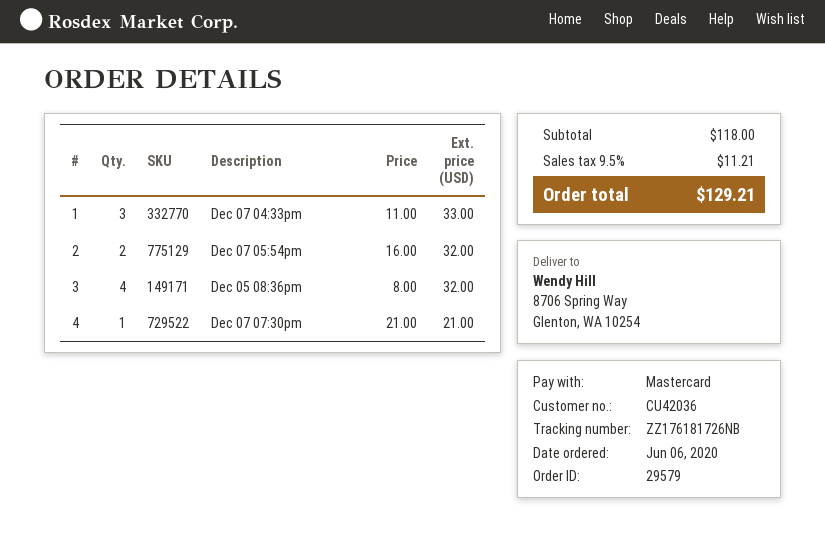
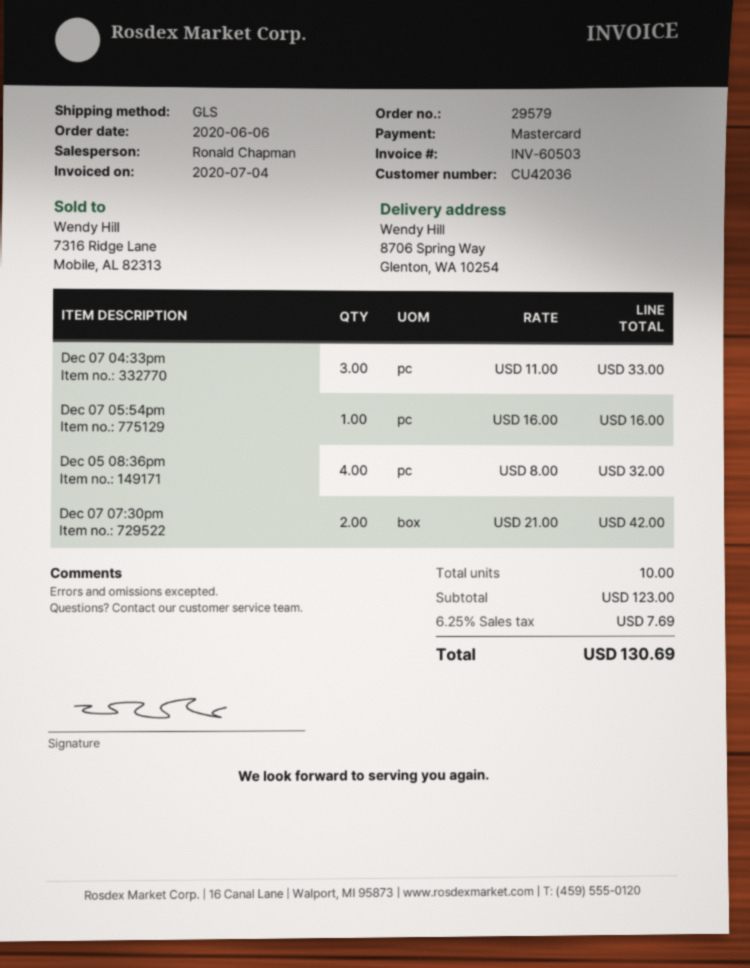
Dec 07 05:54pm: 2 x 16.00 = 32.00 -> 1 x 16.00 = 16.00
Dec 07 07:30pm: 1 x 21.00 = 21.00 -> 2 x 21.00 = 42.00
subtotal: 118.00 -> 123.00
tax: 9.5% = 11.21 -> 6.25% = 7.69
total: 129.21 -> 130.69

